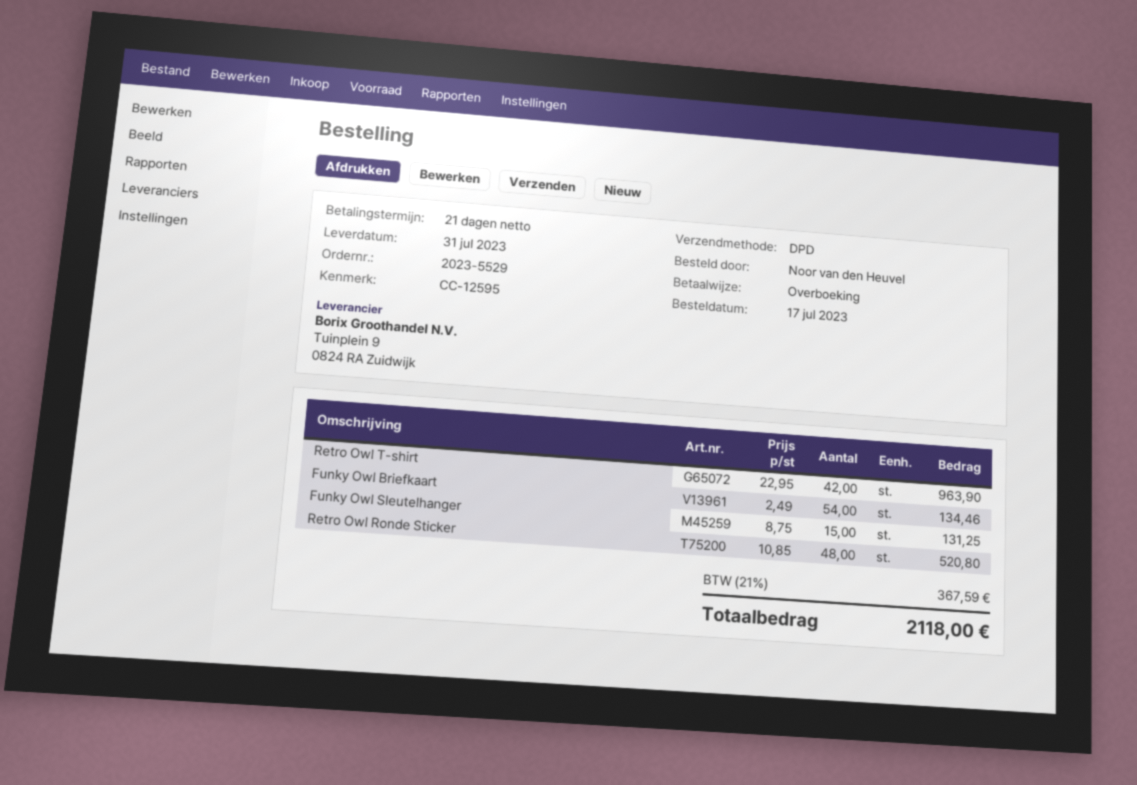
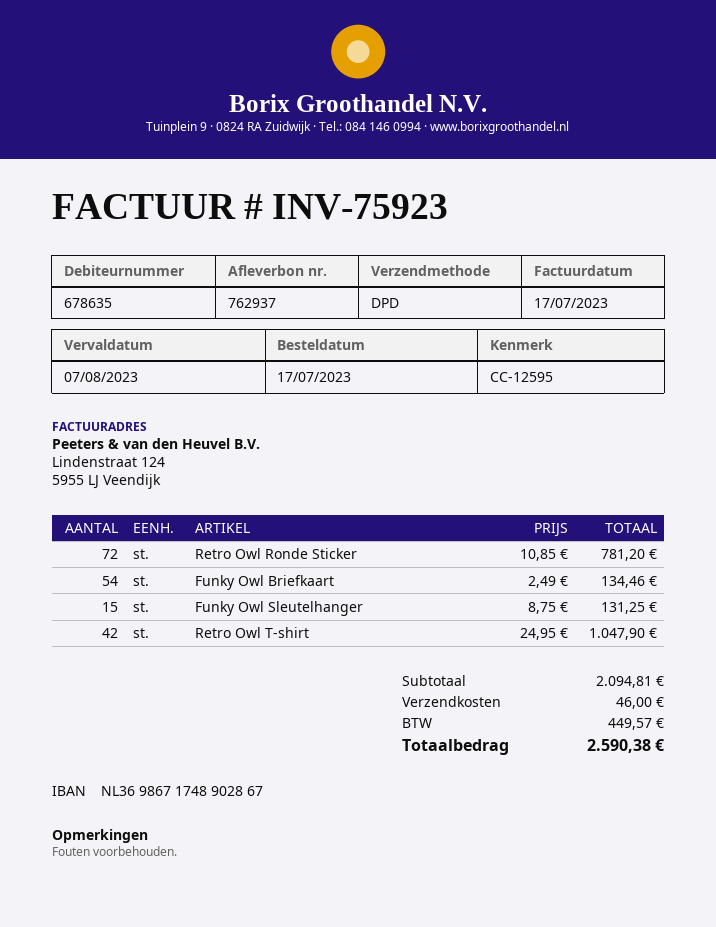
Retro Owl T-shirt: 42 x 22.95 = 963.90 -> 42 x 24.95 = 1047.90
Retro Owl Ronde Sticker: 48 x 10.85 = 520.80 -> 72 x 10.85 = 781.20
shipping: none -> 46.00
tax: 367.59 -> 449.57
total: 2118.00 -> 2590.38

